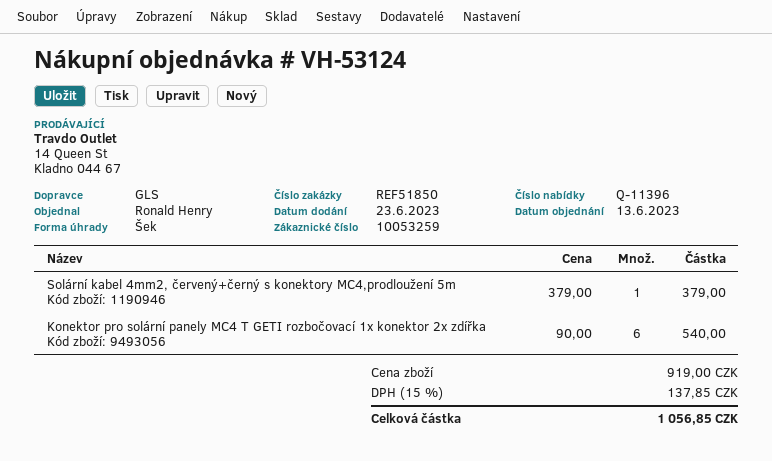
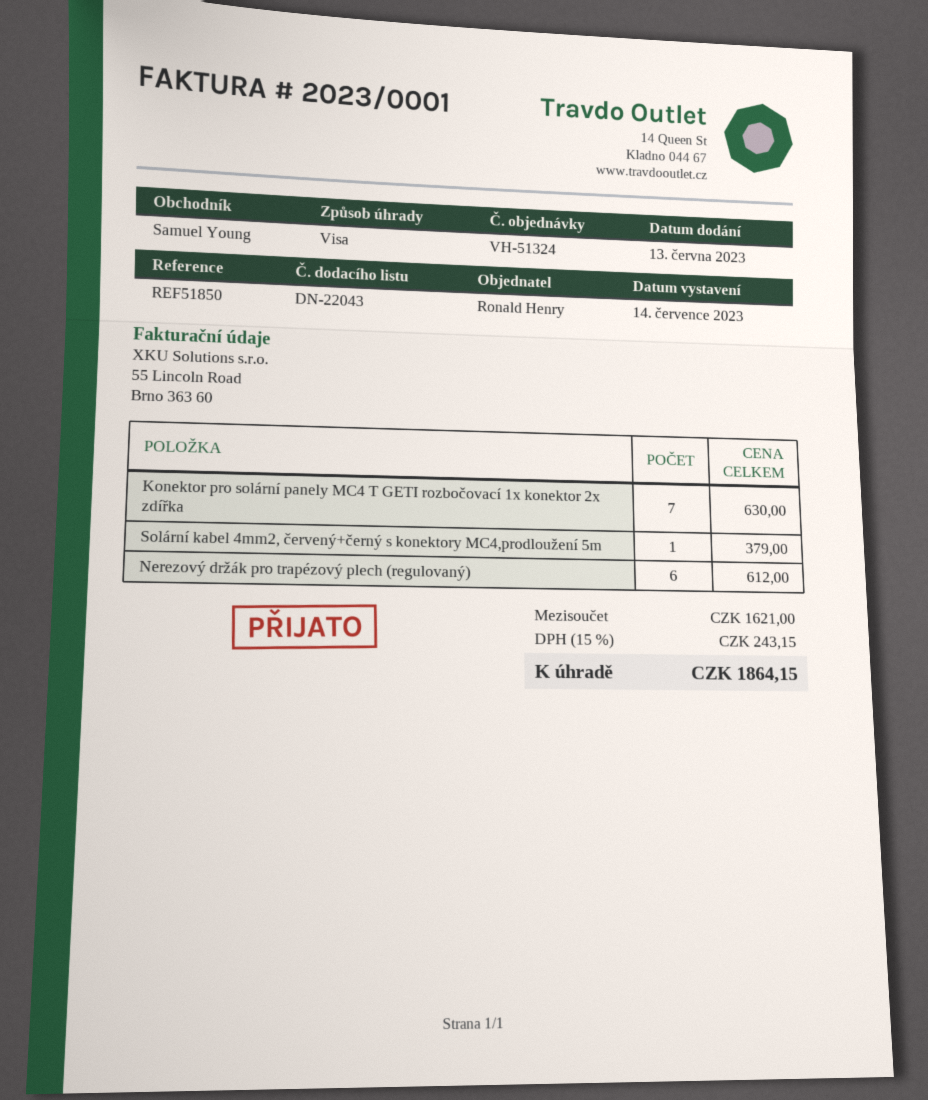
order number: VH-53124 -> VH-51324
delivery date: 2023-06-23 -> 2023-06-13
payment method: cheque -> Visa
Konektor pro solární panely MC4 T GETI rozbočovací 1x konektor 2x zdířka: 6 for 540.00 -> 7 for 630.00
Nerezový držák pro trapézový plech (regulovaný): none -> 6 for 612.00
subtotal: 919.00 -> 1621.00
tax: 15% = 137.85 -> 15% = 243.15
total: 1056.85 -> 1864.15

